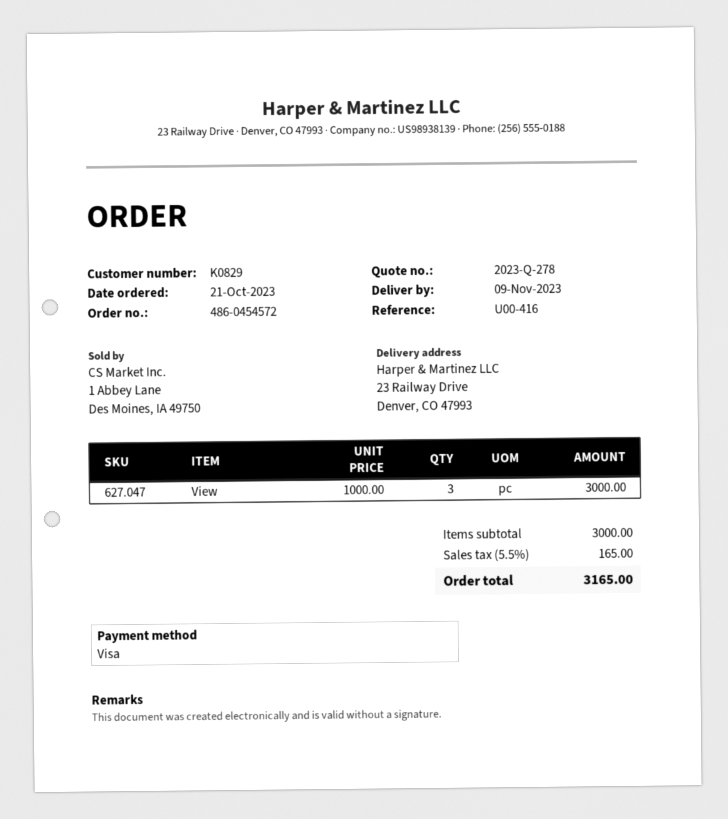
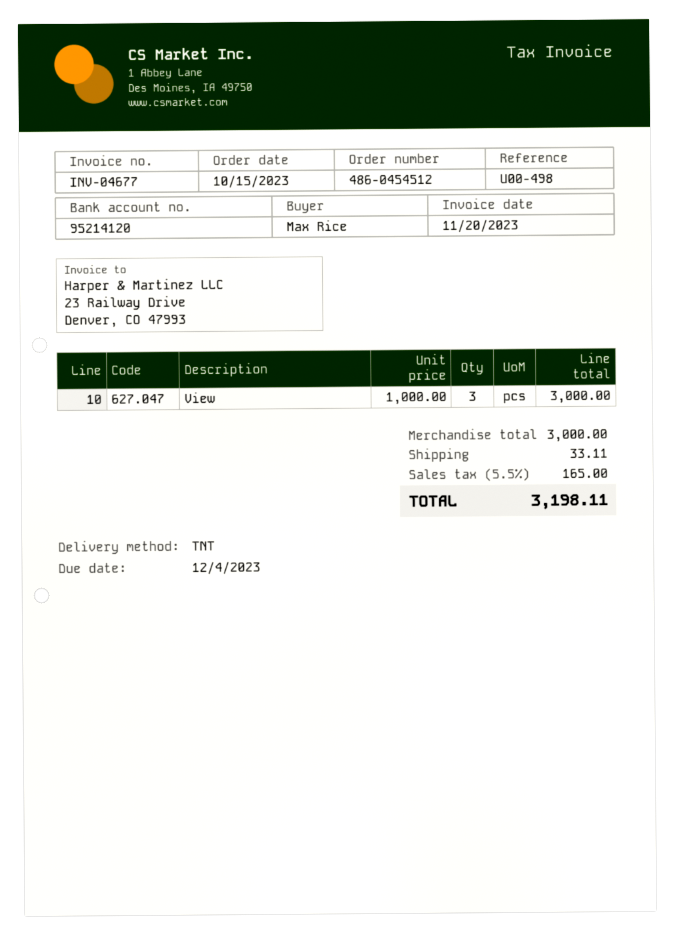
order number: 486-0454572 -> 486-0454512
order date: 2023-10-21 -> 2023-10-15
reference: U00-416 -> U00-498
shipping: none -> 33.11
total: 3165.00 -> 3198.11

